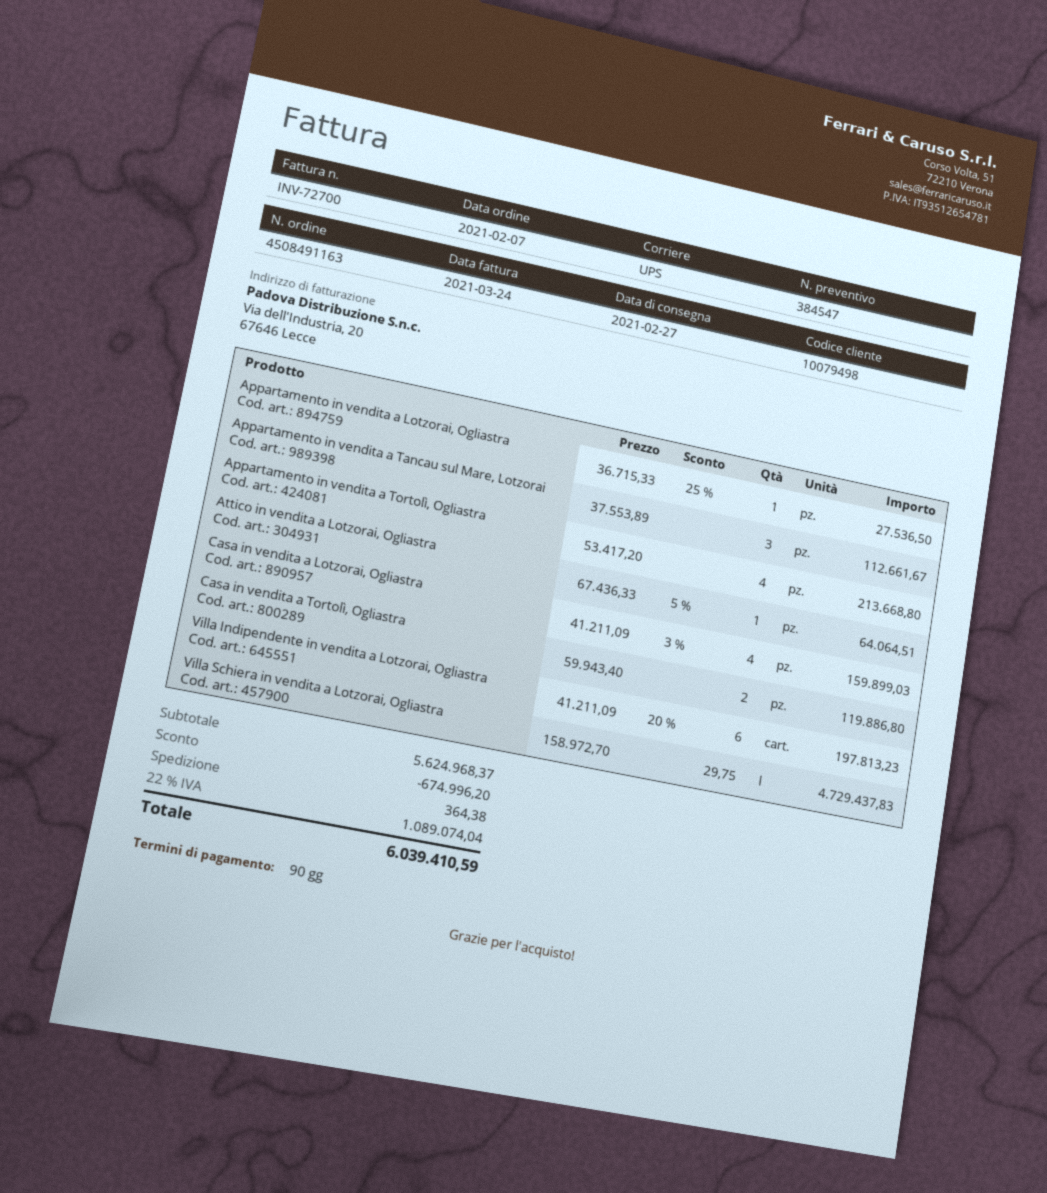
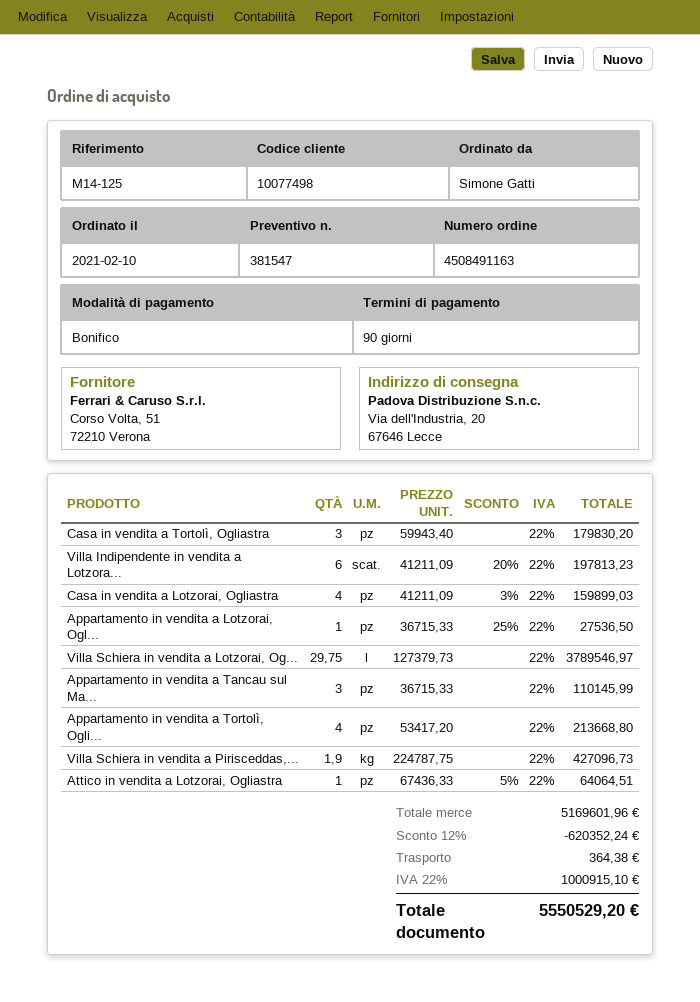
quote number: 384547 -> 381547
order date: 2021-02-07 -> 2021-02-10
customer number: 10079498 -> 10077498
Appartamento in vendita a Tancau sul Mare, Lotzorai: 3 x 37553.89 = 112661.67 -> 3 x 36715.33 = 110145.99
Casa in vendita a Tortolì, Ogliastra: 2 x 59943.40 = 119886.80 -> 3 x 59943.40 = 179830.20
Villa Schiera in vendita a Lotzorai, Ogliastra: 29.75 x 158972.70 = 4729437.83 -> 29.75 x 127379.73 = 3789546.97
Villa Schiera in vendita a Pirisceddas,...: none -> 1.9 x 224787.75 = 427096.73
subtotal: 5624968.37 -> 5169601.96
discount: 674996.20 -> 620352.24
tax: 22% = 1089074.04 -> 22% = 1000915.10
total: 6039410.59 -> 5550529.20

